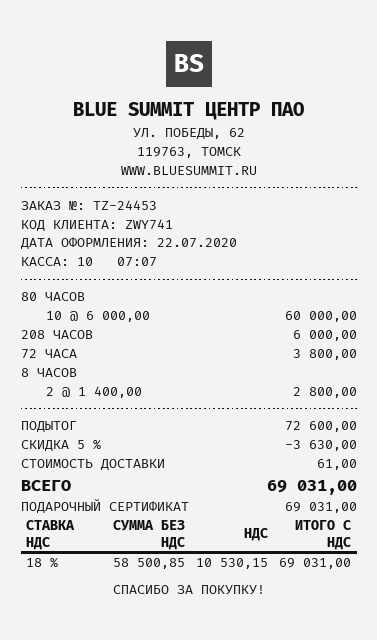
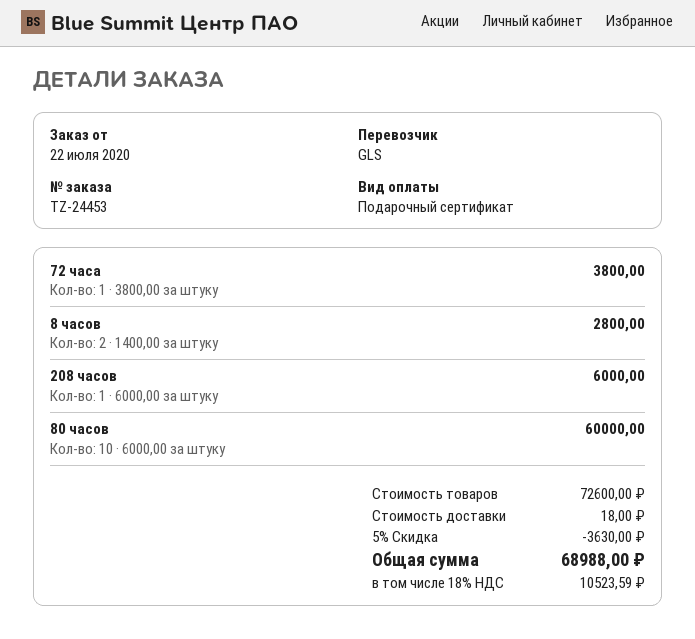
shipping: 61.00 -> 18.00
tax: 18% = 10530.15 -> 18% = 10523.59
total: 69031.00 -> 68988.00

